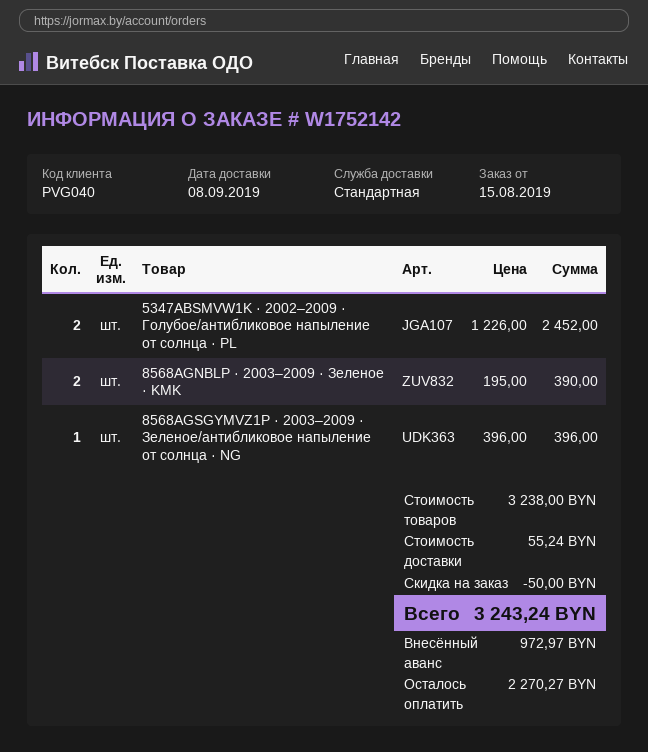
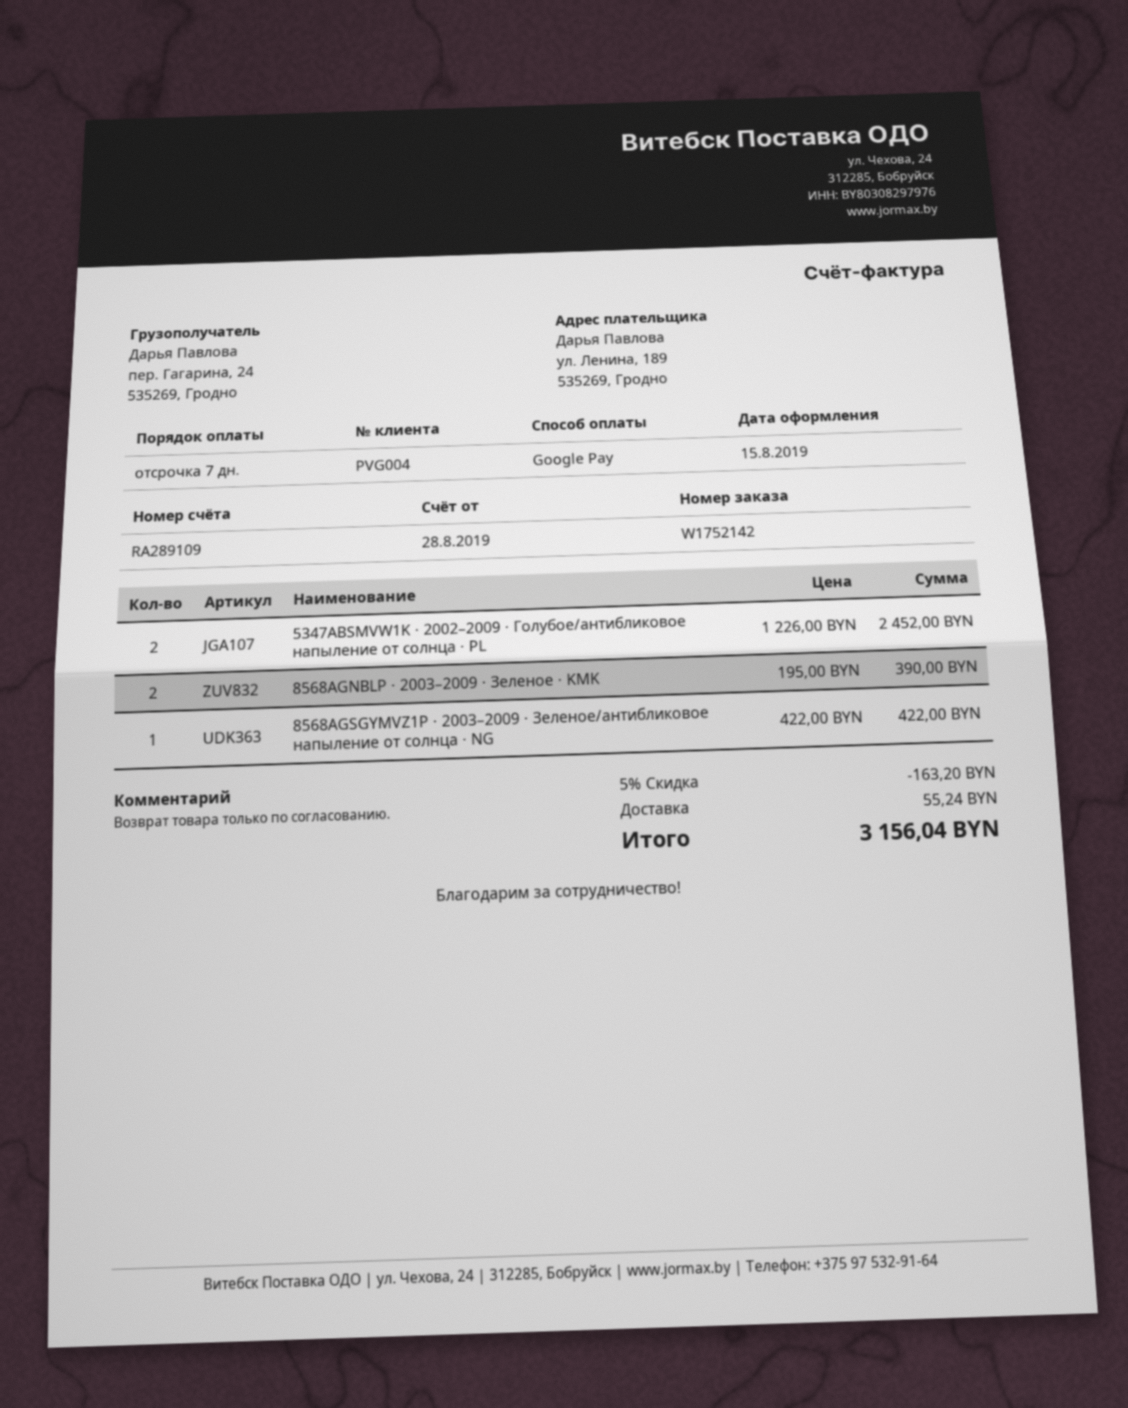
customer number: PVG040 -> PVG004
8568AGSGYMVZ1P · 2003–2009 · Зеленое/антибликовое напыление от солнца · NG: 1 x 396.00 = 396.00 -> 1 x 422.00 = 422.00
discount: 50.00 -> 163.20
total: 3243.24 -> 3156.04

